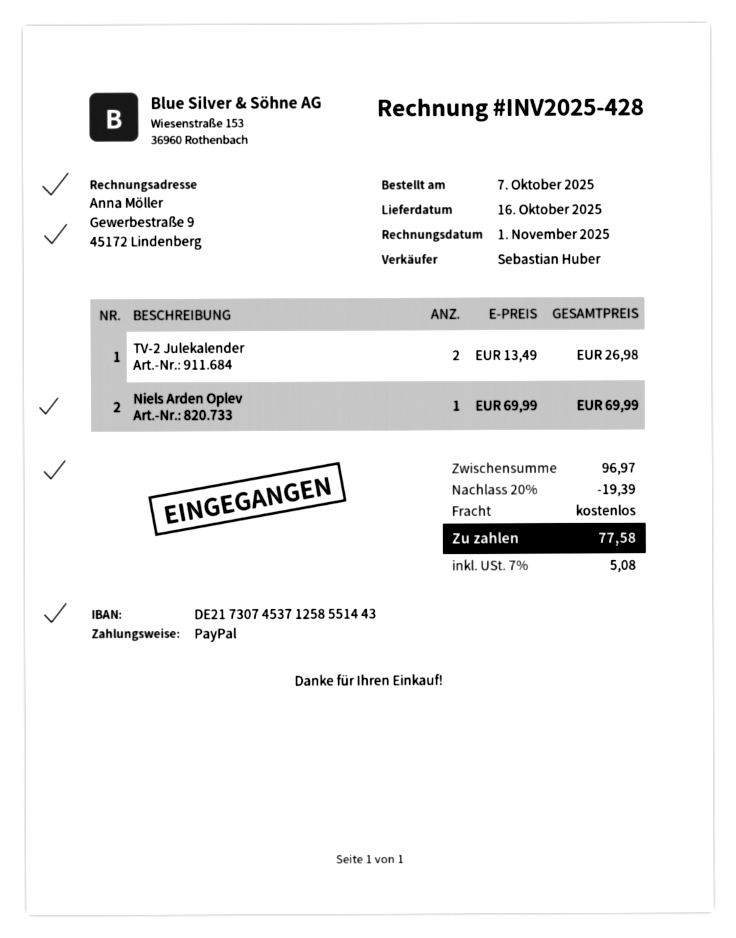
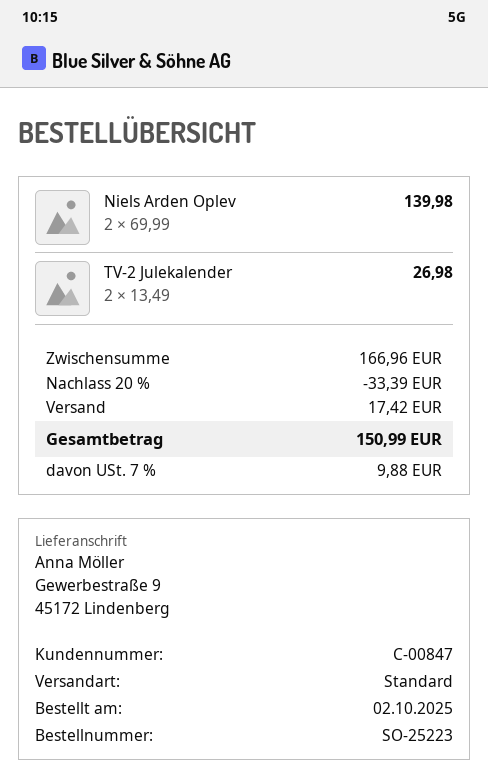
order date: 2025-10-07 -> 2025-10-02
Niels Arden Oplev: 1 x 69.99 = 69.99 -> 2 x 69.99 = 139.98
subtotal: 96.97 -> 166.96
discount: 20% = 19.39 -> 20% = 33.39
shipping: 0.00 -> 17.42
tax: 7% = 5.08 -> 7% = 9.88
total: 77.58 -> 150.99

